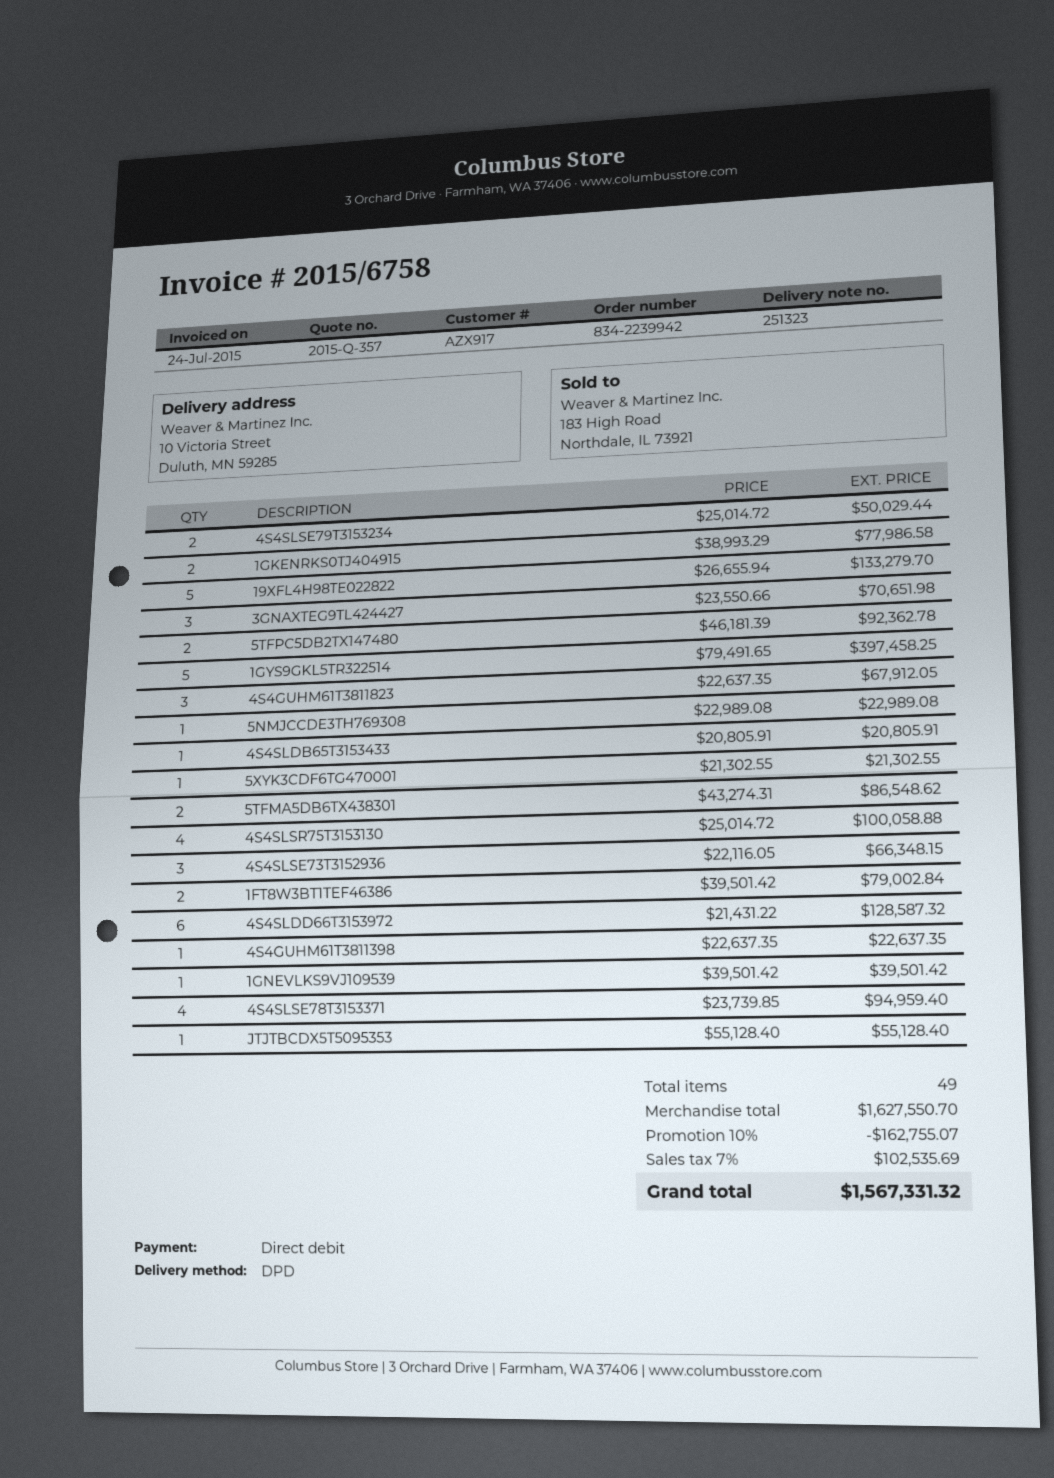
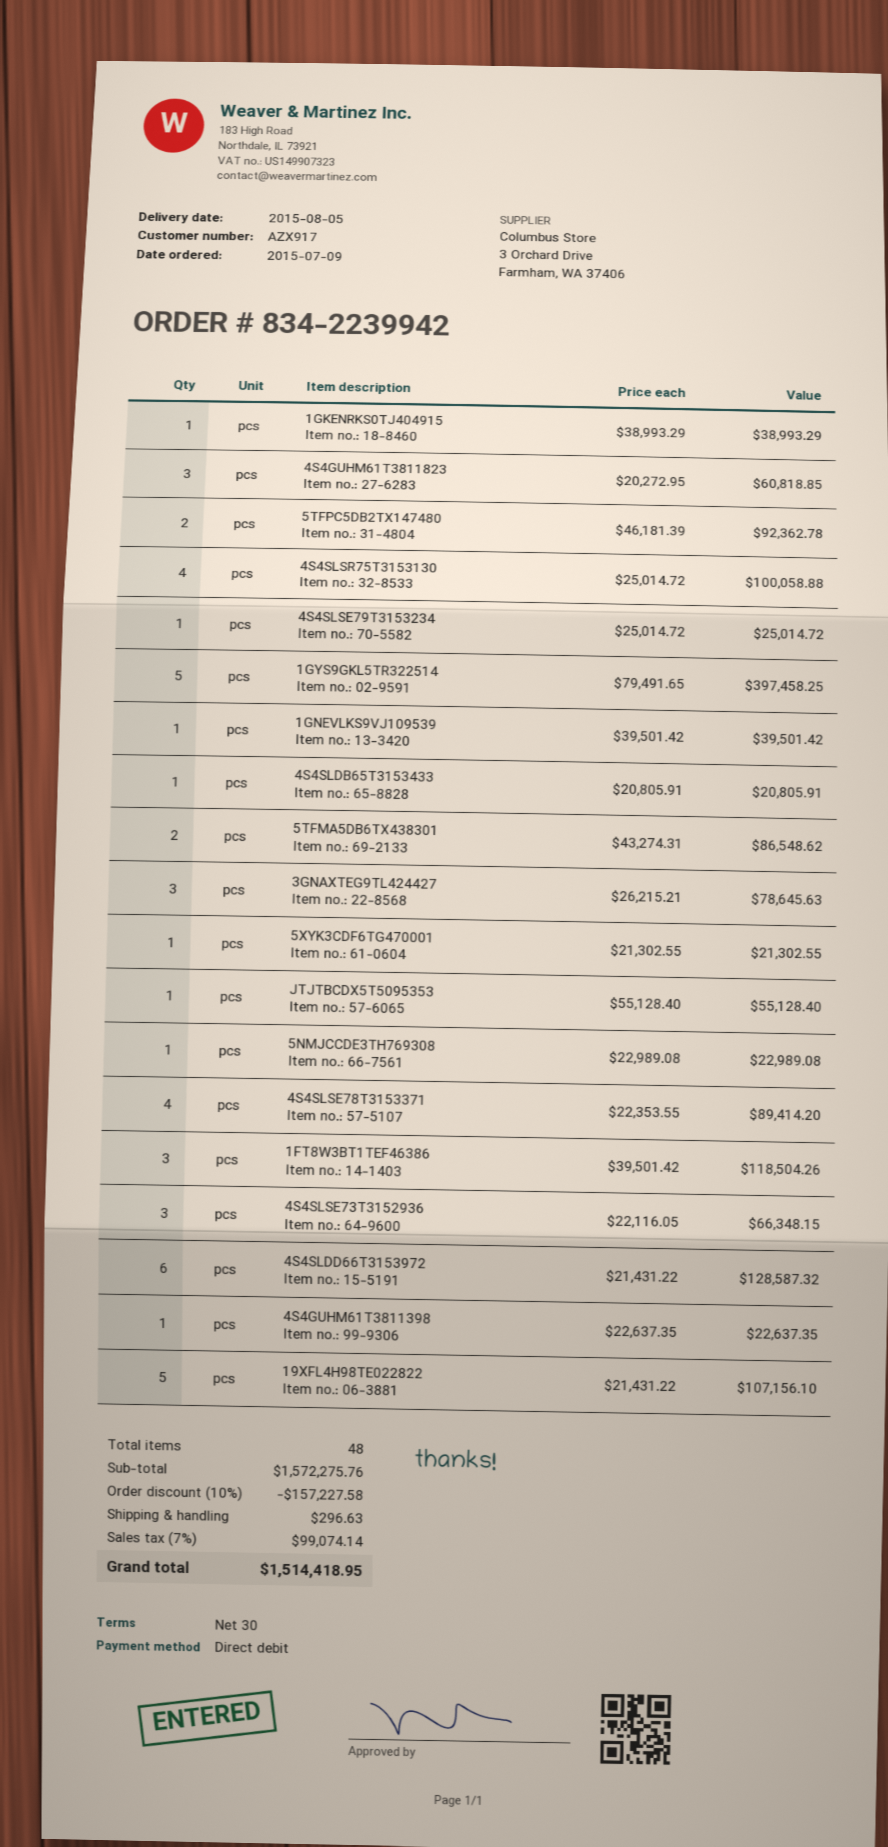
4S4SLSE79T3153234: 2 x 25014.72 = 50029.44 -> 1 x 25014.72 = 25014.72
1GKENRKS0TJ404915: 2 x 38993.29 = 77986.58 -> 1 x 38993.29 = 38993.29
19XFL4H98TE022822: 5 x 26655.94 = 133279.70 -> 5 x 21431.22 = 107156.10
3GNAXTEG9TL424427: 3 x 23550.66 = 70651.98 -> 3 x 26215.21 = 78645.63
4S4GUHM61T3811823: 3 x 22637.35 = 67912.05 -> 3 x 20272.95 = 60818.85
1FT8W3BT1TEF46386: 2 x 39501.42 = 79002.84 -> 3 x 39501.42 = 118504.26
4S4SLSE78T3153371: 4 x 23739.85 = 94959.40 -> 4 x 22353.55 = 89414.20
total quantity: 49 -> 48
subtotal: 1627550.70 -> 1572275.76
discount: 10% = 162755.07 -> 10% = 157227.58
shipping: none -> 296.63
tax: 7% = 102535.69 -> 7% = 99074.14
total: 1567331.32 -> 1514418.95

